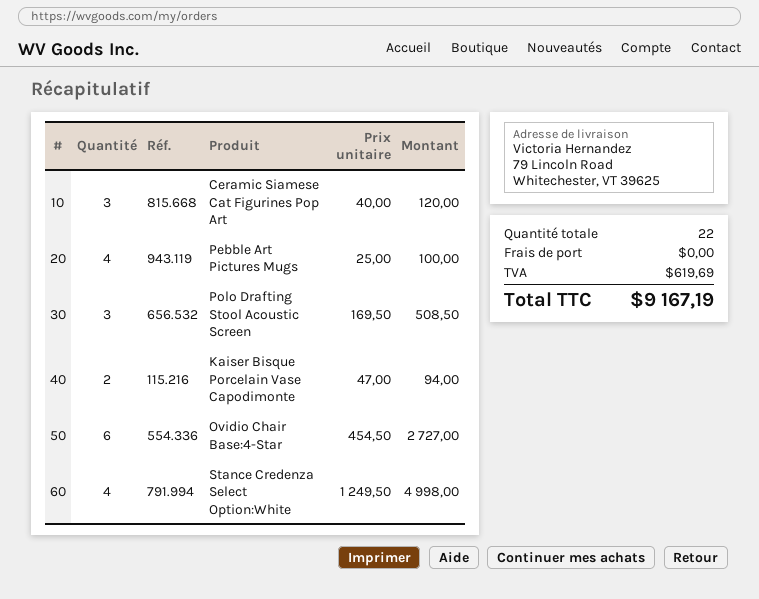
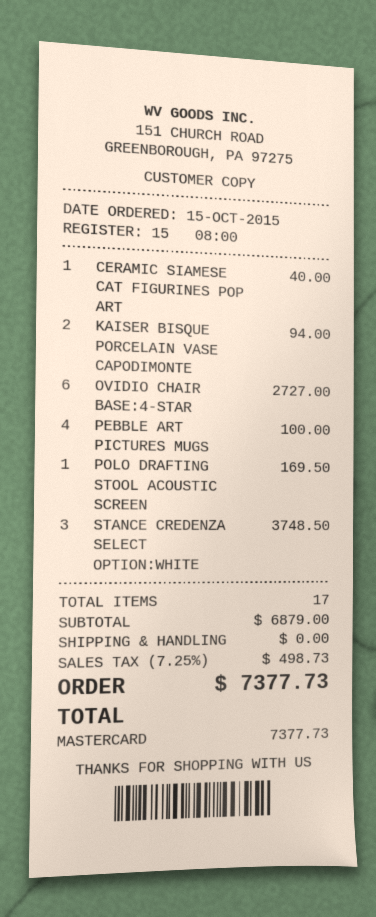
Ceramic Siamese Cat Figurines Pop Art: 3 for 120.00 -> 1 for 40.00
Polo Drafting Stool Acoustic Screen: 3 for 508.50 -> 1 for 169.50
Stance Credenza Select Option:White: 4 for 4998.00 -> 3 for 3748.50
total quantity: 22 -> 17
tax: 619.69 -> 498.73
total: 9167.19 -> 7377.73

